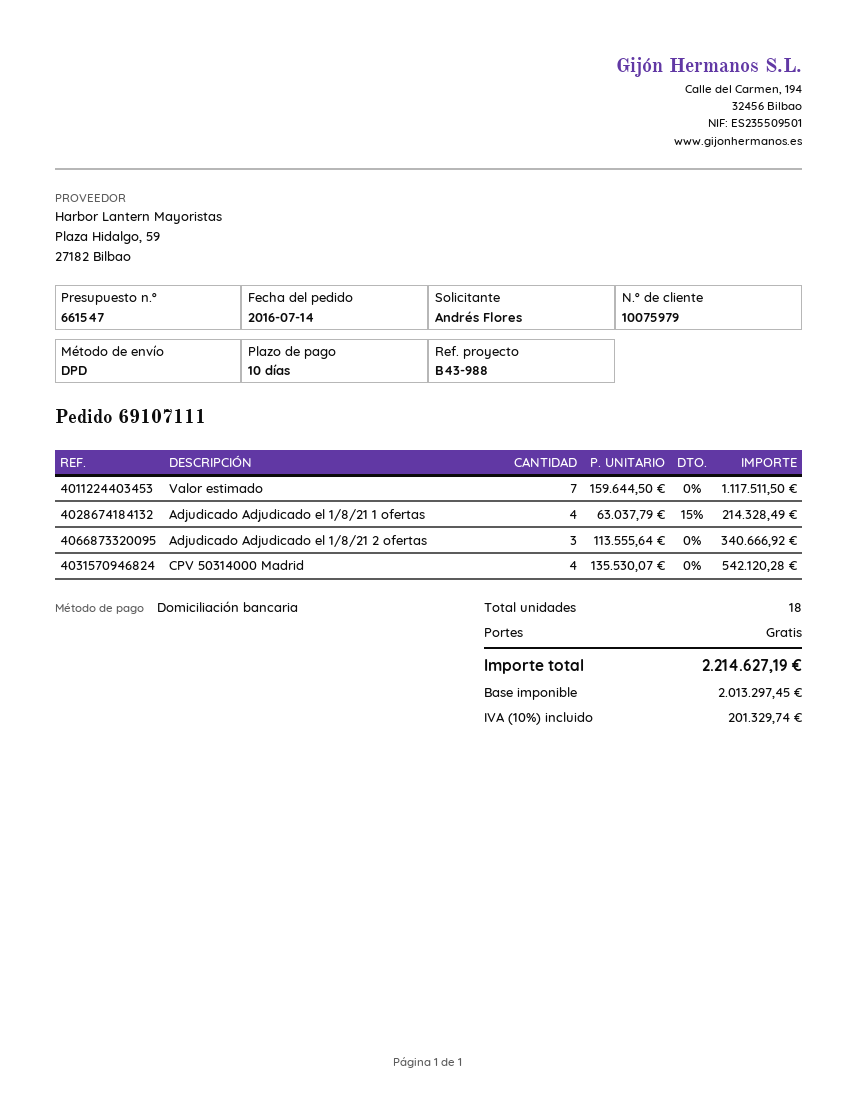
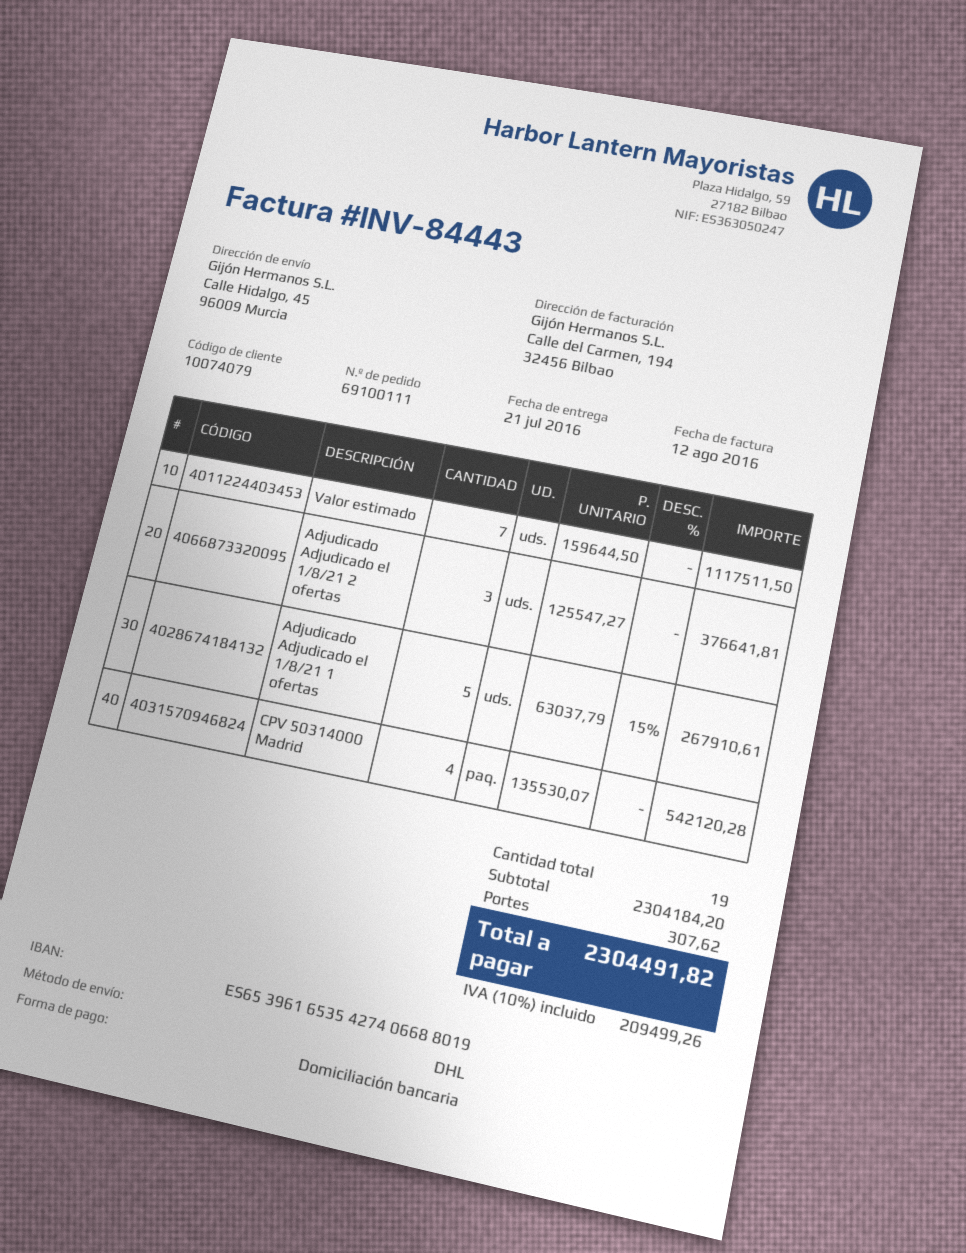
order number: 69107111 -> 69100111
customer number: 10075979 -> 10074079
shipping method: DPD -> DHL
Adjudicado Adjudicado el 1/8/21 1 ofertas: 4 x 63037.79 - 15% = 214328.49 -> 5 x 63037.79 - 15% = 267910.61
Adjudicado Adjudicado el 1/8/21 2 ofertas: 3 x 113555.64 = 340666.92 -> 3 x 125547.27 = 376641.81
total quantity: 18 -> 19
shipping: 0.00 -> 307.62
tax: 10% = 201329.74 -> 10% = 209499.26
total: 2214627.19 -> 2304491.82

